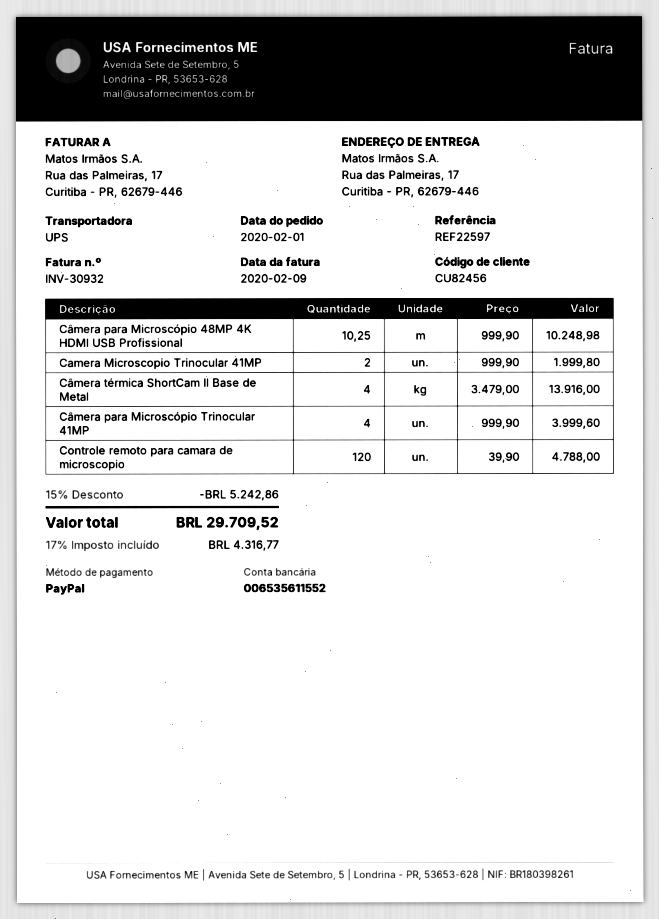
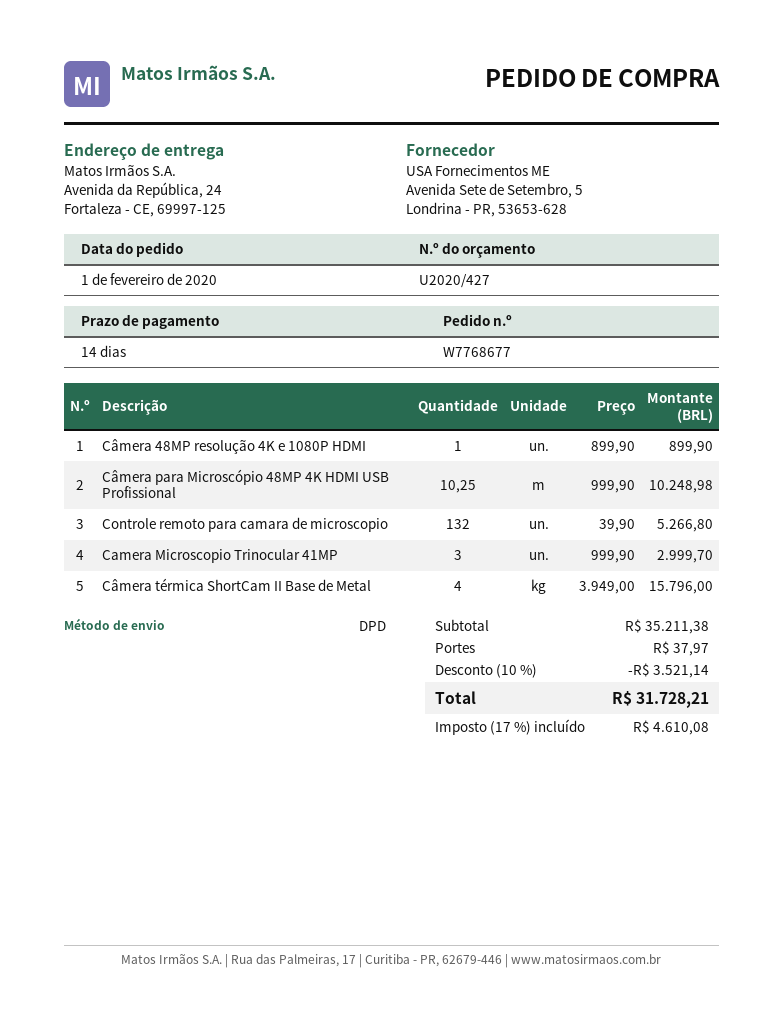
shipping method: UPS -> DPD
ship to: Rua das Palmeiras, 17, Curitiba - PR, 62679-446 -> Avenida da República, 24, Fortaleza - CE, 69997-125
Camera Microscopio Trinocular 41MP: 2 x 999.90 = 1999.80 -> 3 x 999.90 = 2999.70
Câmera térmica ShortCam II Base de Metal: 4 x 3479.00 = 13916.00 -> 4 x 3949.00 = 15796.00
Câmera para Microscópio Trinocular 41MP: 4 x 999.90 = 3999.60 -> none
Controle remoto para camara de microscopio: 120 x 39.90 = 4788.00 -> 132 x 39.90 = 5266.80
Câmera 48MP resolução 4K e 1080P HDMI: none -> 1 x 899.90 = 899.90
discount: 15% = 5242.86 -> 10% = 3521.14
shipping: none -> 37.97
tax: 17% = 4316.77 -> 17% = 4610.08
total: 29709.52 -> 31728.21

